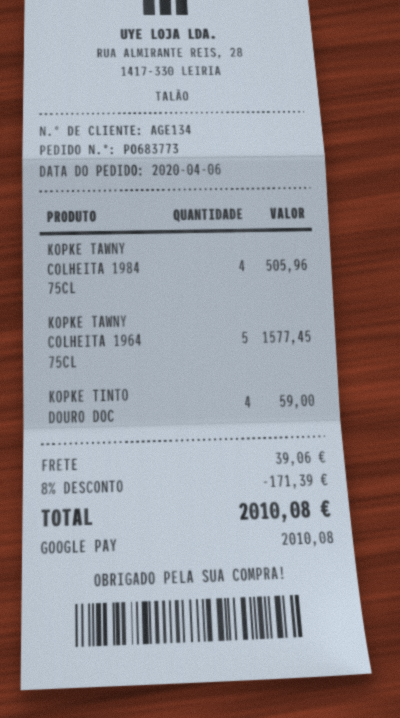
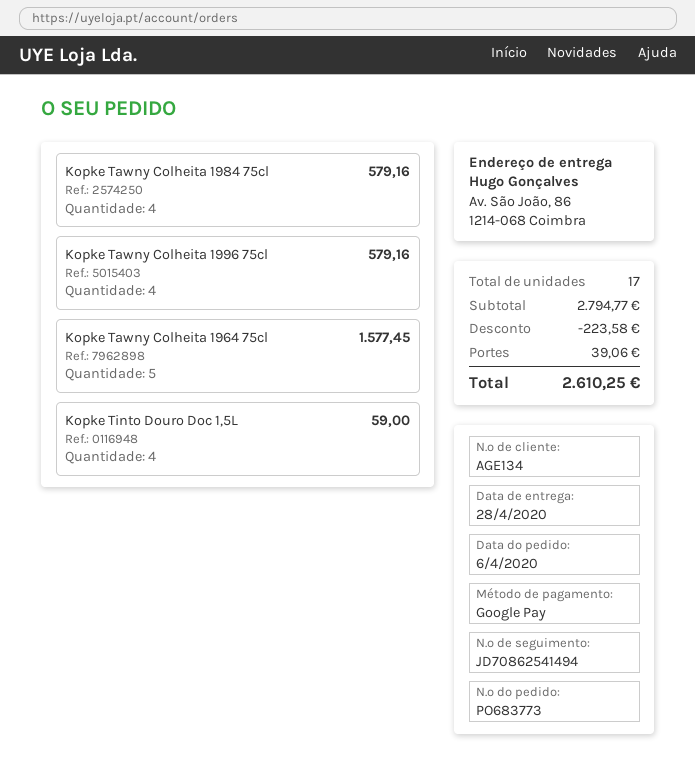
KOPKE TAWNY COLHEITA 1984 75CL: 4 for 505.96 -> 4 for 579.16
Kopke Tawny Colheita 1996 75cl: none -> 4 for 579.16
discount: 171.39 -> 223.58
total: 2010.08 -> 2610.25

